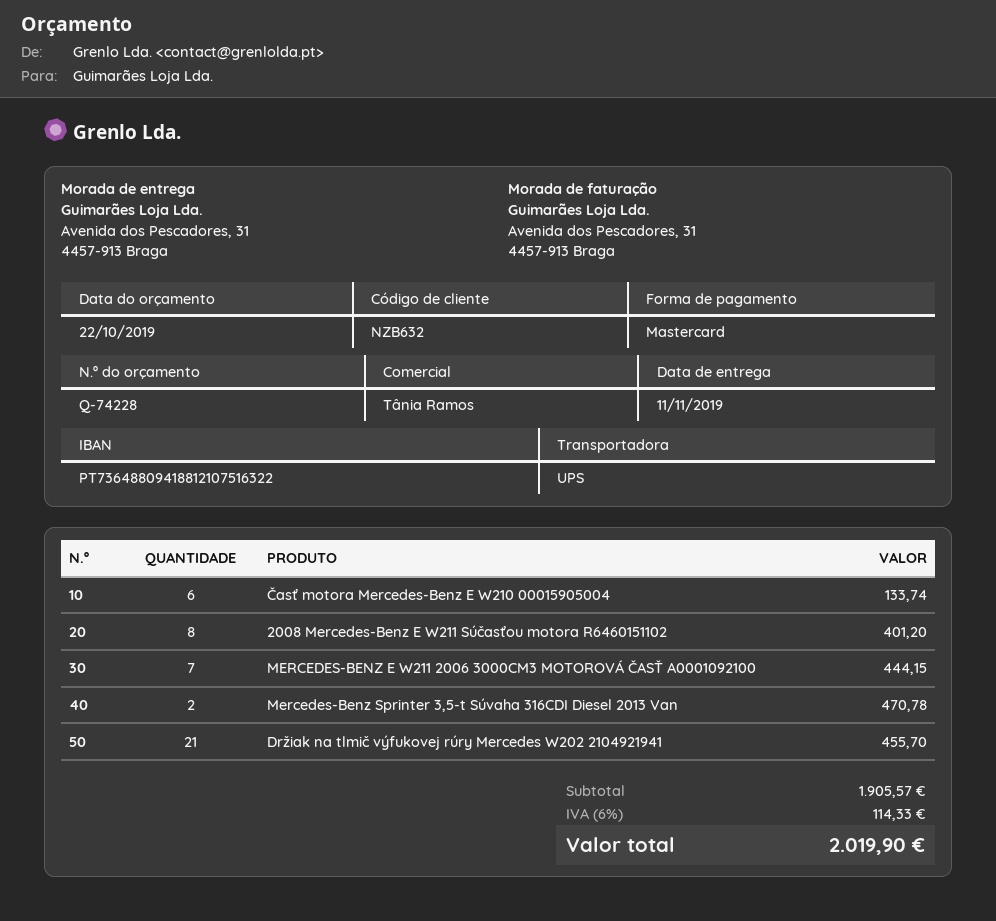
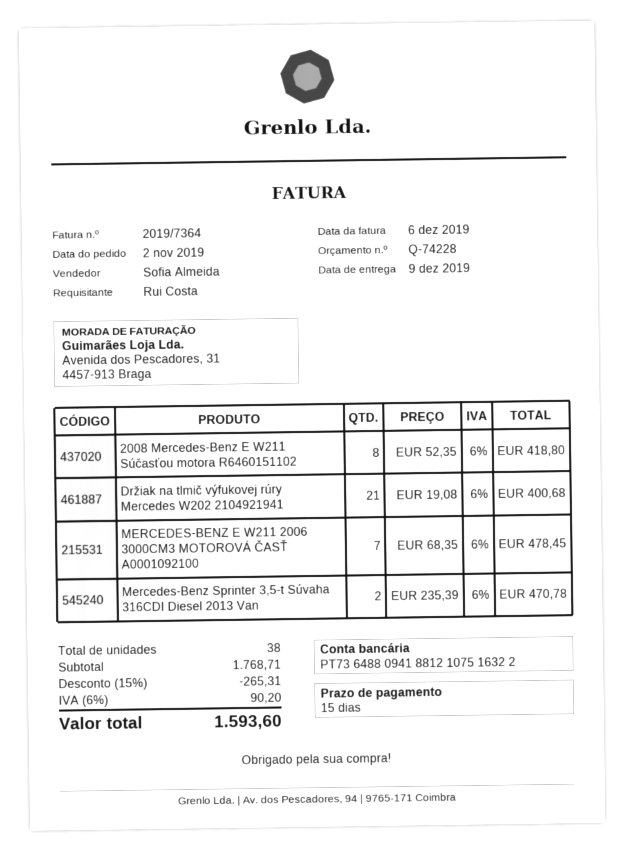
delivery date: 2019-11-11 -> 2019-12-09
sales rep: Tânia Ramos -> Sofia Almeida
Časť motora Mercedes-Benz E W210 00015905004: 6 for 133.74 -> none
2008 Mercedes-Benz E W211 Súčasťou motora R6460151102: 8 for 401.20 -> 8 for 418.80
MERCEDES-BENZ E W211 2006 3000CM3 MOTOROVÁ ČASŤ A0001092100: 7 for 444.15 -> 7 for 478.45
Držiak na tlmič výfukovej rúry Mercedes W202 2104921941: 21 for 455.70 -> 21 for 400.68
subtotal: 1905.57 -> 1768.71
discount: none -> 15% = 265.31
tax: 6% = 114.33 -> 6% = 90.20
total: 2019.90 -> 1593.60

